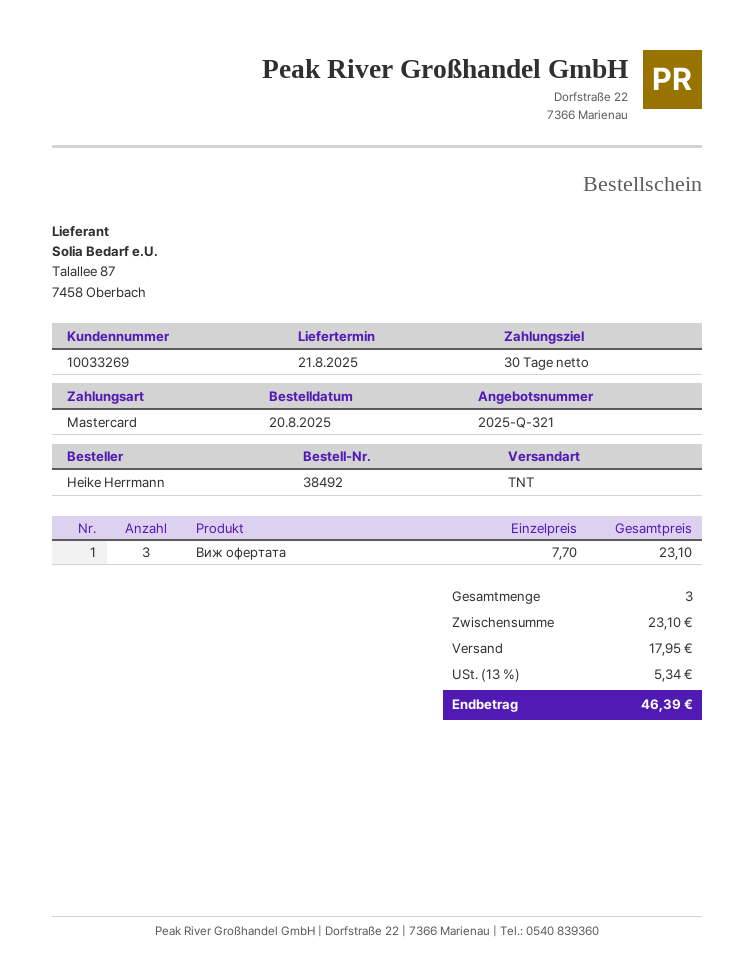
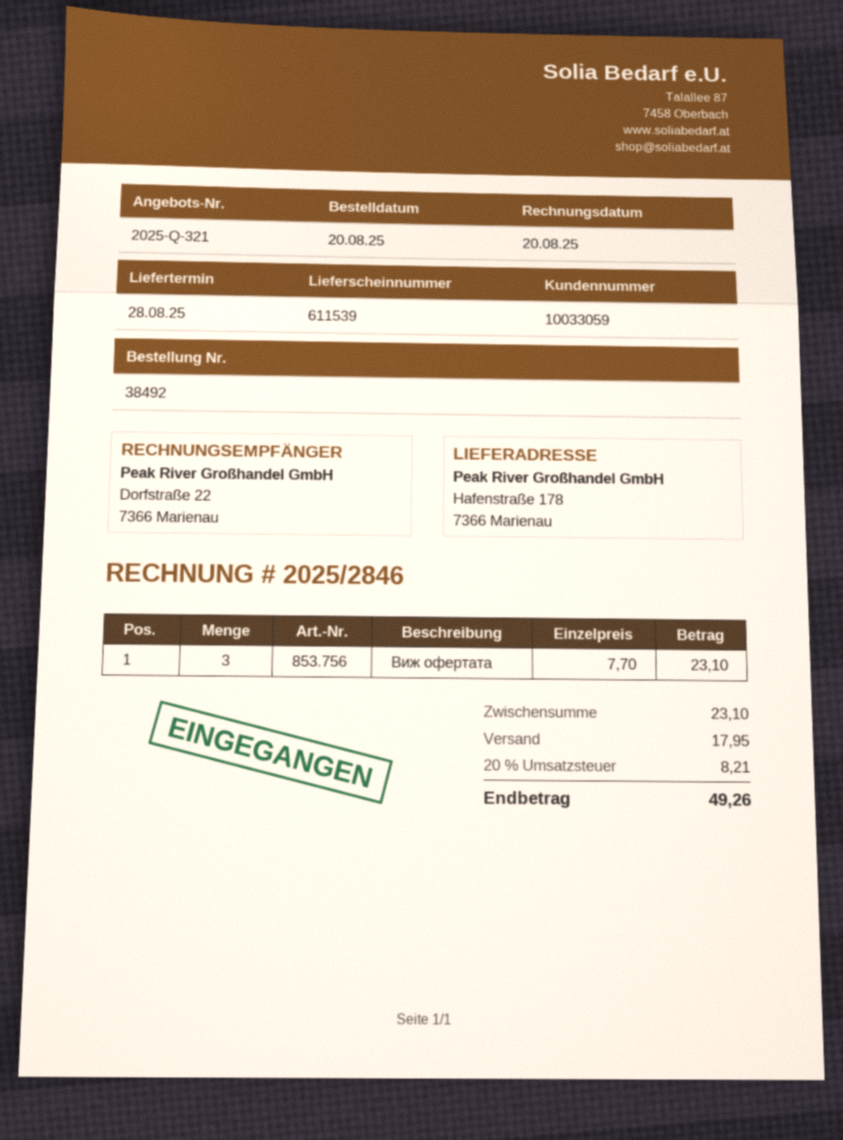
delivery date: 2025-08-21 -> 2025-08-28
customer number: 10033269 -> 10033059
tax: 13% = 5.34 -> 20% = 8.21
total: 46.39 -> 49.26

